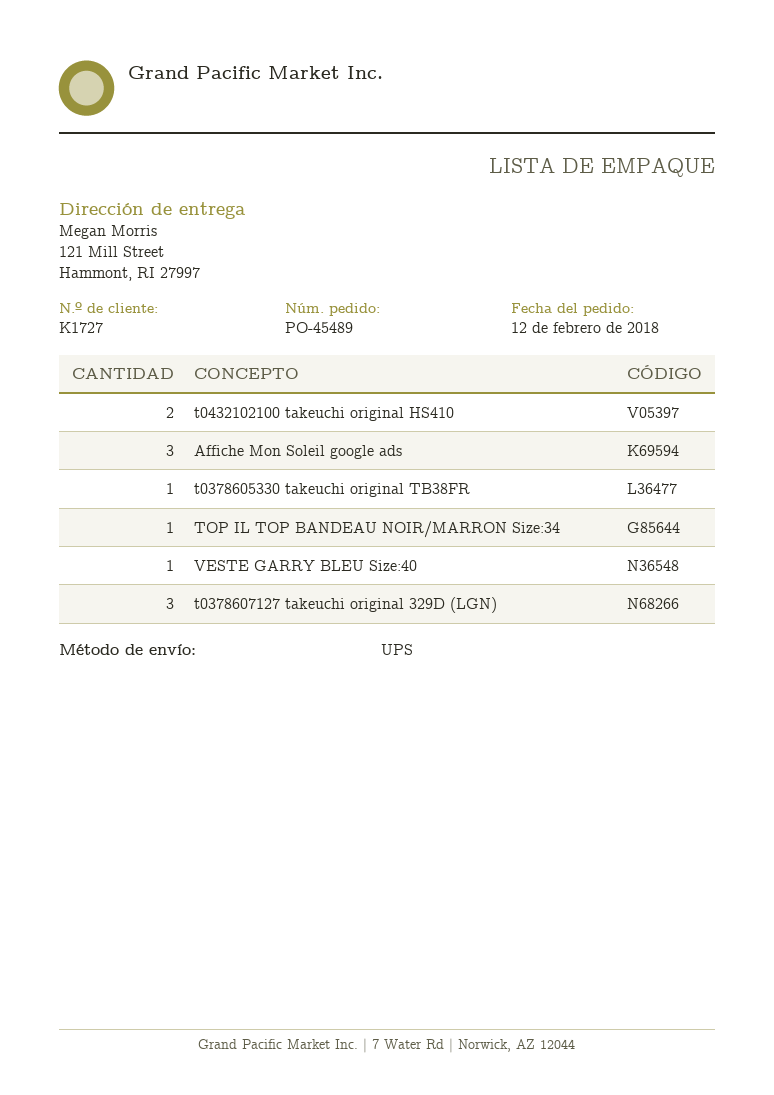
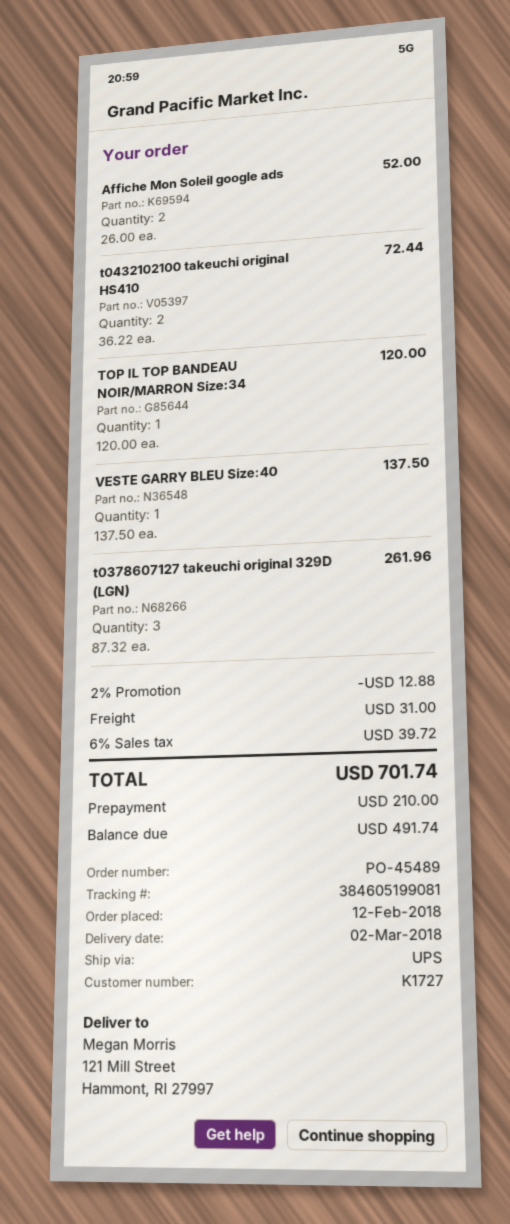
Affiche Mon Soleil google ads: 3 -> 2
t0378605330 takeuchi original TB38FR: 1 -> none

